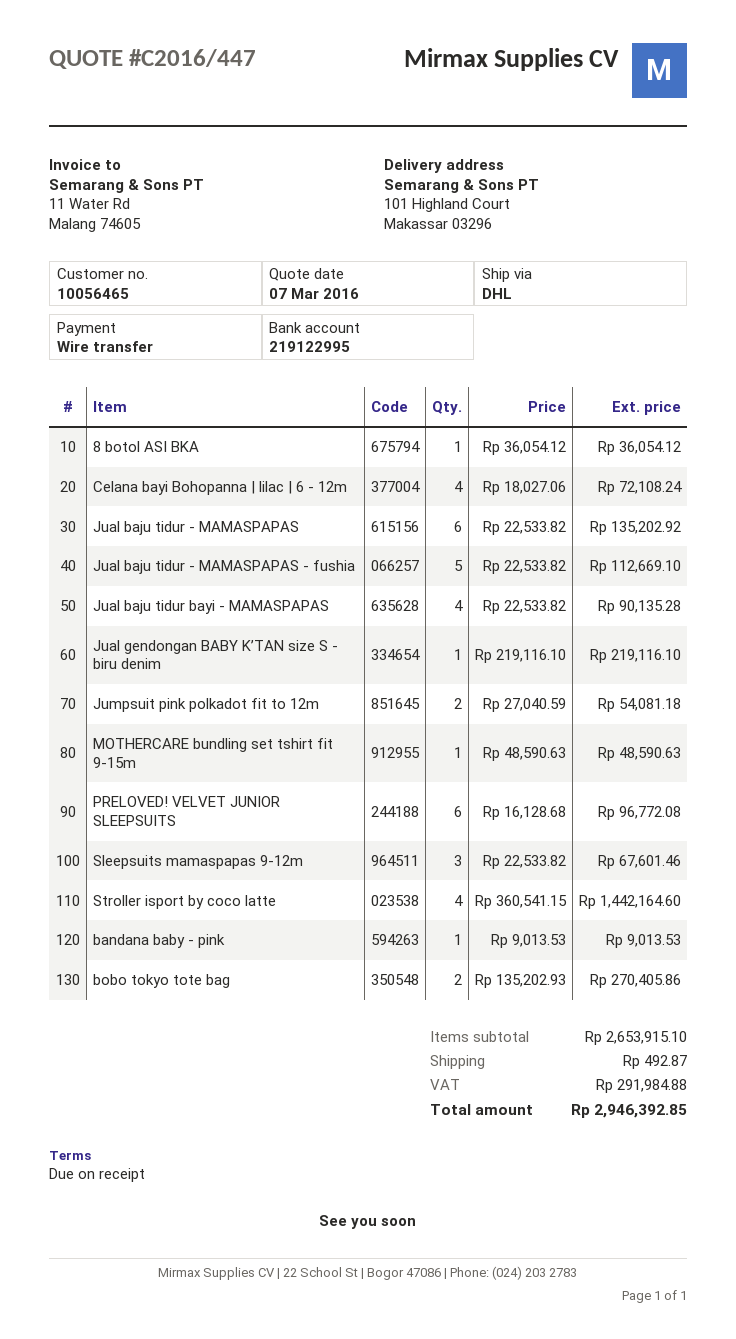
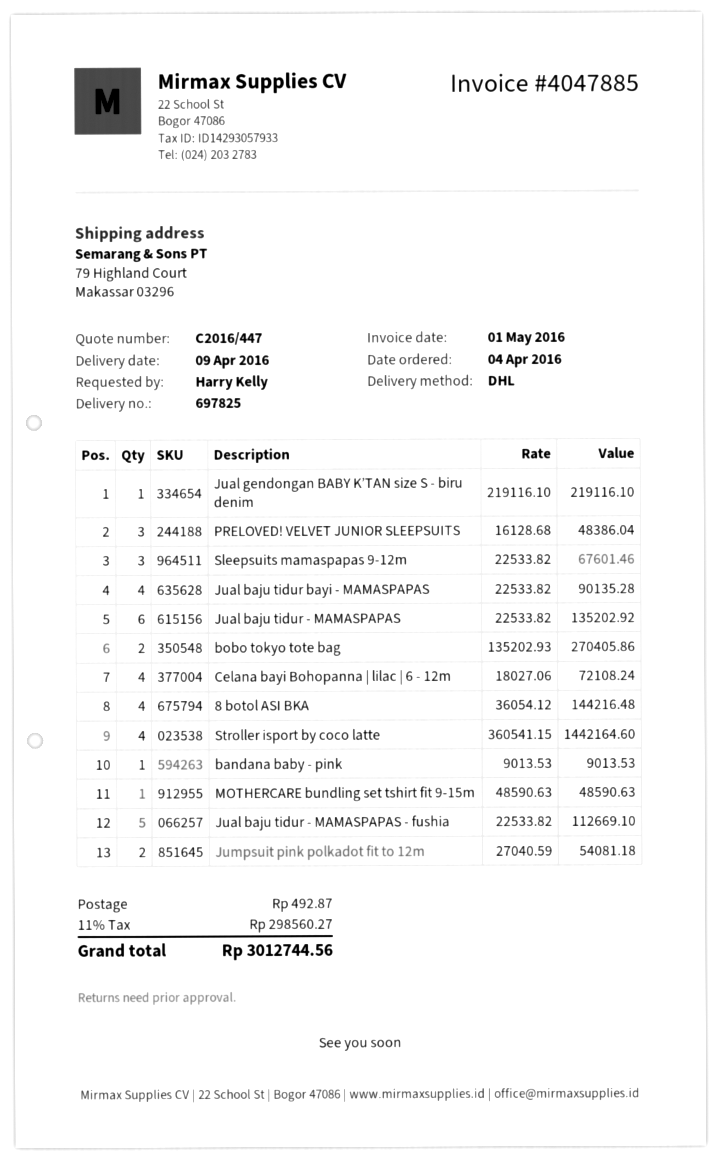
ship to: 101 Highland Court, Makassar 03296 -> 79 Highland Court, Makassar 03296
8 botol ASI BKA: 1 x 36054.12 = 36054.12 -> 4 x 36054.12 = 144216.48
PRELOVED! VELVET JUNIOR SLEEPSUITS: 6 x 16128.68 = 96772.08 -> 3 x 16128.68 = 48386.04
tax: 291984.88 -> 298560.27
total: 2946392.85 -> 3012744.56

